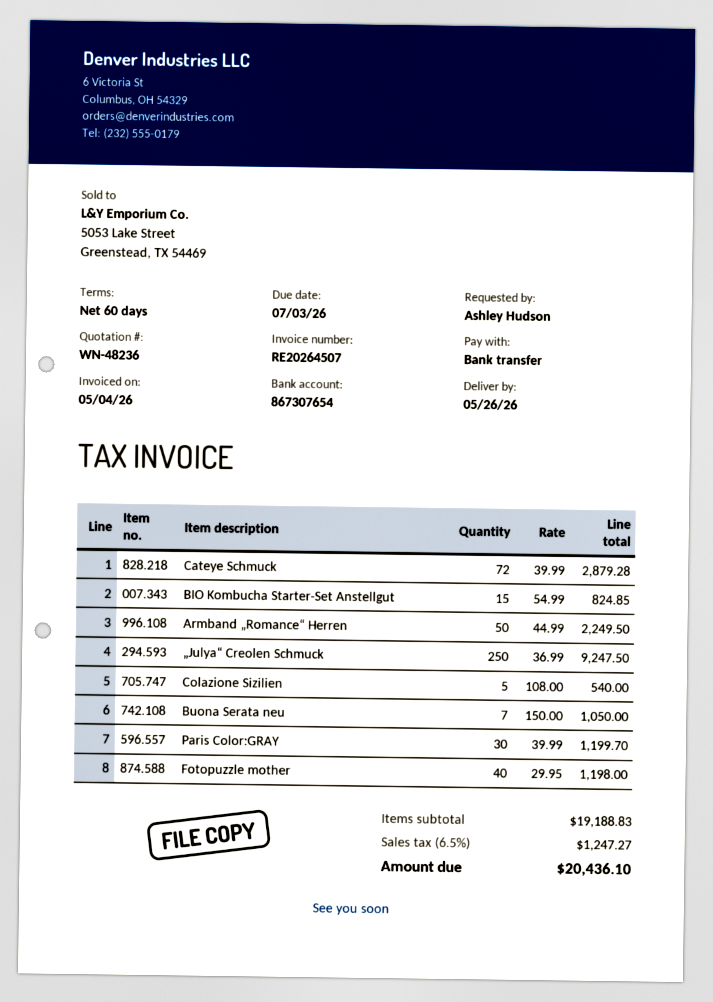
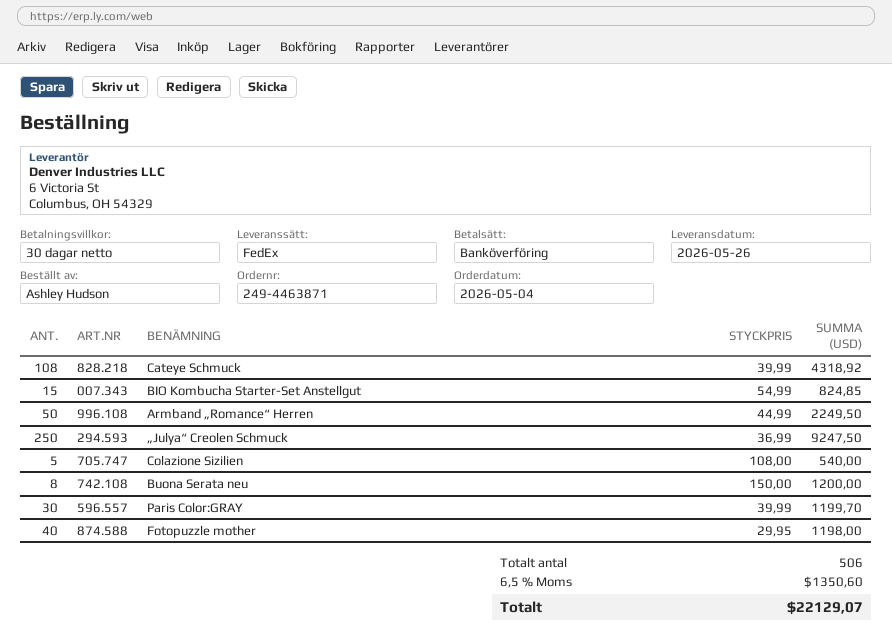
payment terms: 60 days -> 30 days
Cateye Schmuck: 72 x 39.99 = 2879.28 -> 108 x 39.99 = 4318.92
Buona Serata neu: 7 x 150.00 = 1050.00 -> 8 x 150.00 = 1200.00
tax: 6.5% = 1247.27 -> 6.5% = 1350.60
total: 20436.10 -> 22129.07

